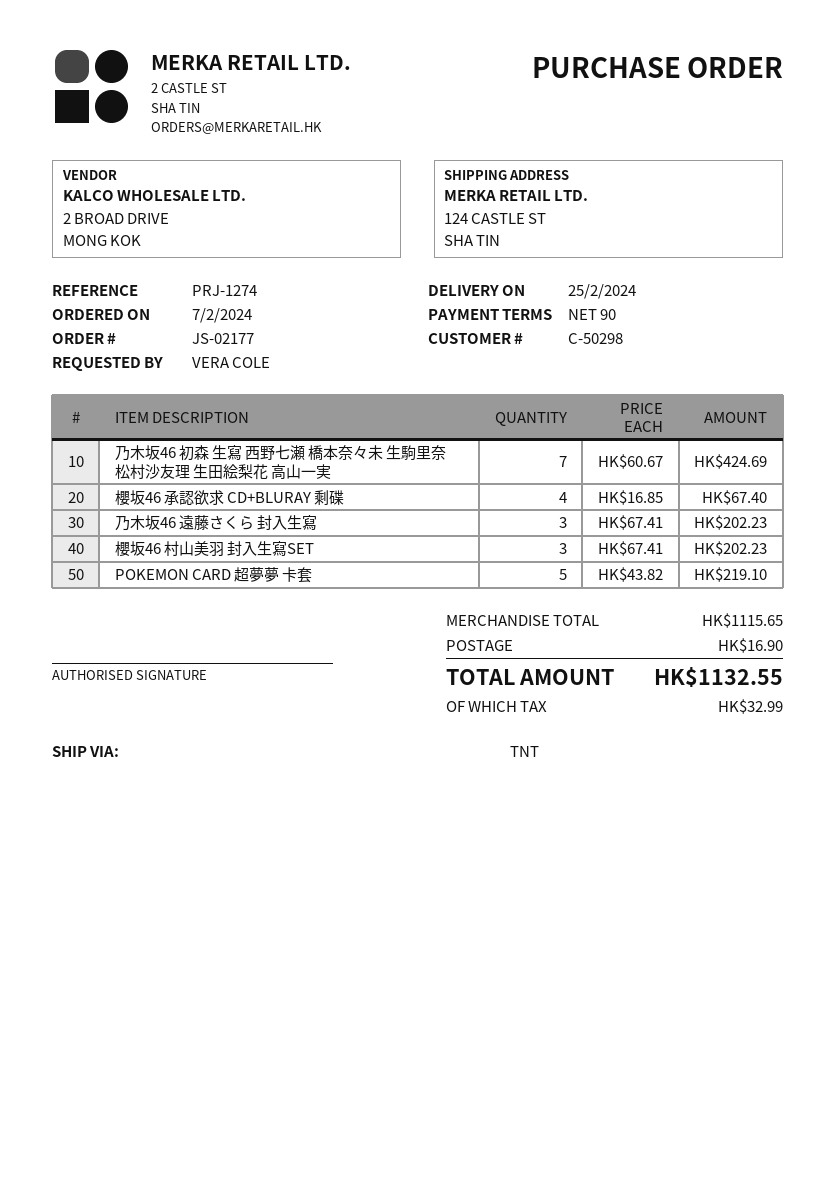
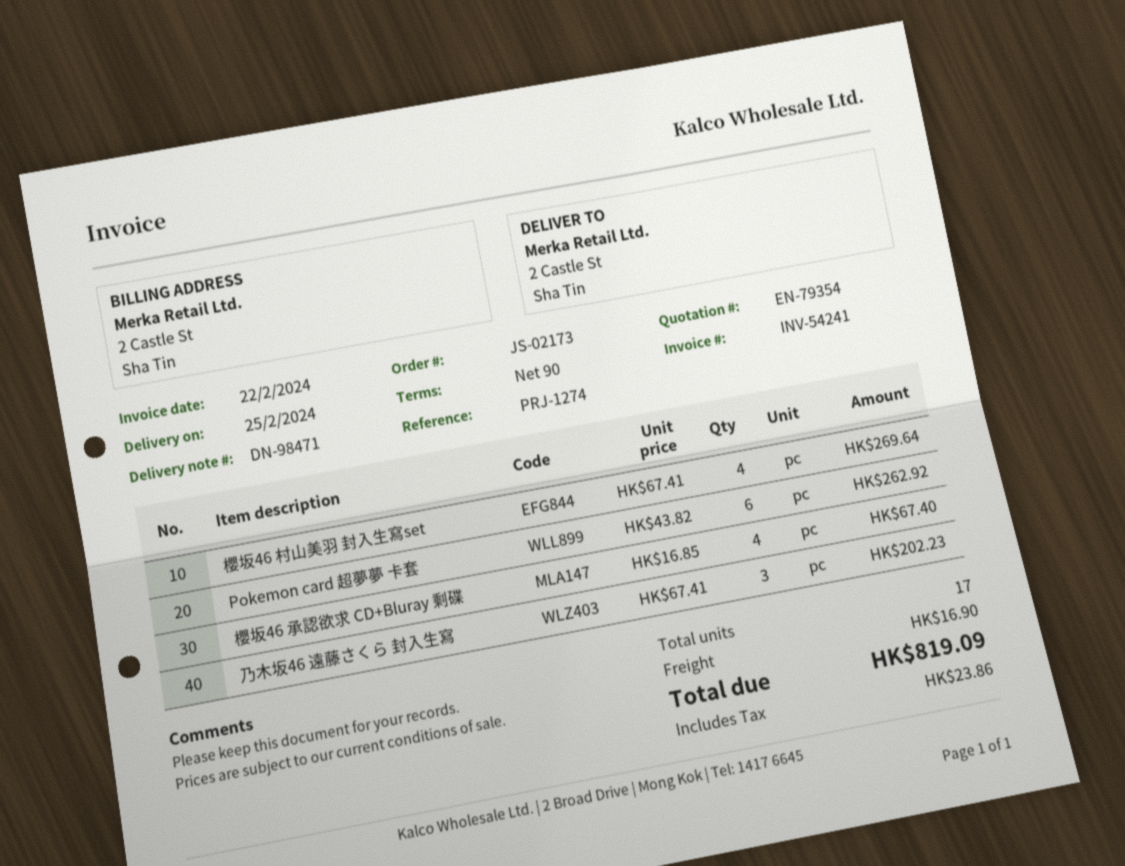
order number: JS-02177 -> JS-02173
ship to: 124 CASTLE ST, SHA TIN -> 2 Castle St, Sha Tin
乃木坂46 初森 生寫 西野七瀬 橋本奈々未 生駒里奈 松村沙友理 生田絵梨花 高山一実: 7 x 60.67 = 424.69 -> none
櫻坂46 村山美羽 封入生寫SET: 3 x 67.41 = 202.23 -> 4 x 67.41 = 269.64
POKEMON CARD 超夢夢 卡套: 5 x 43.82 = 219.10 -> 6 x 43.82 = 262.92
tax: 32.99 -> 23.86
total: 1132.55 -> 819.09

